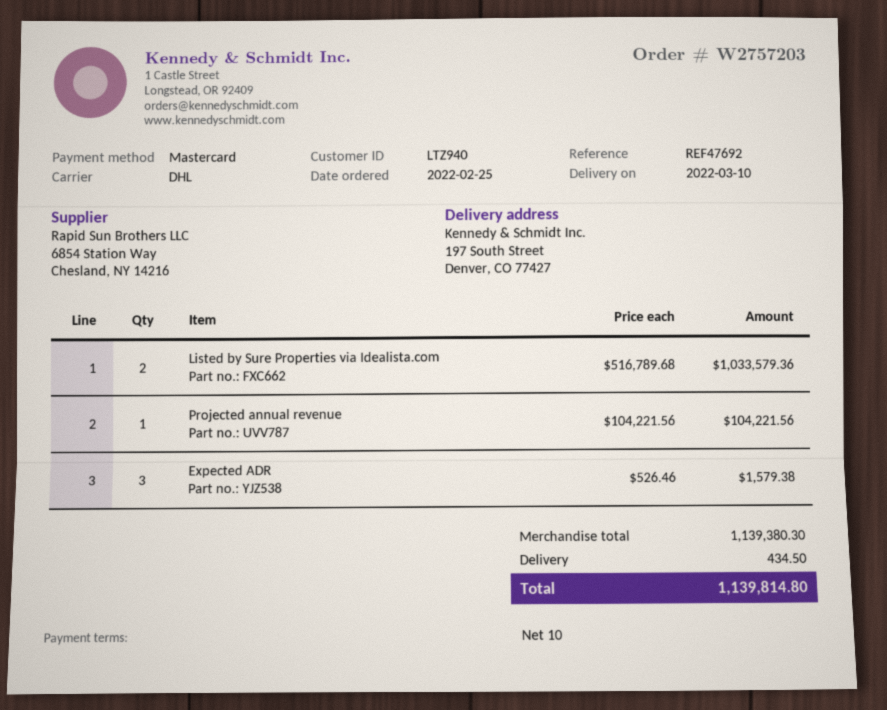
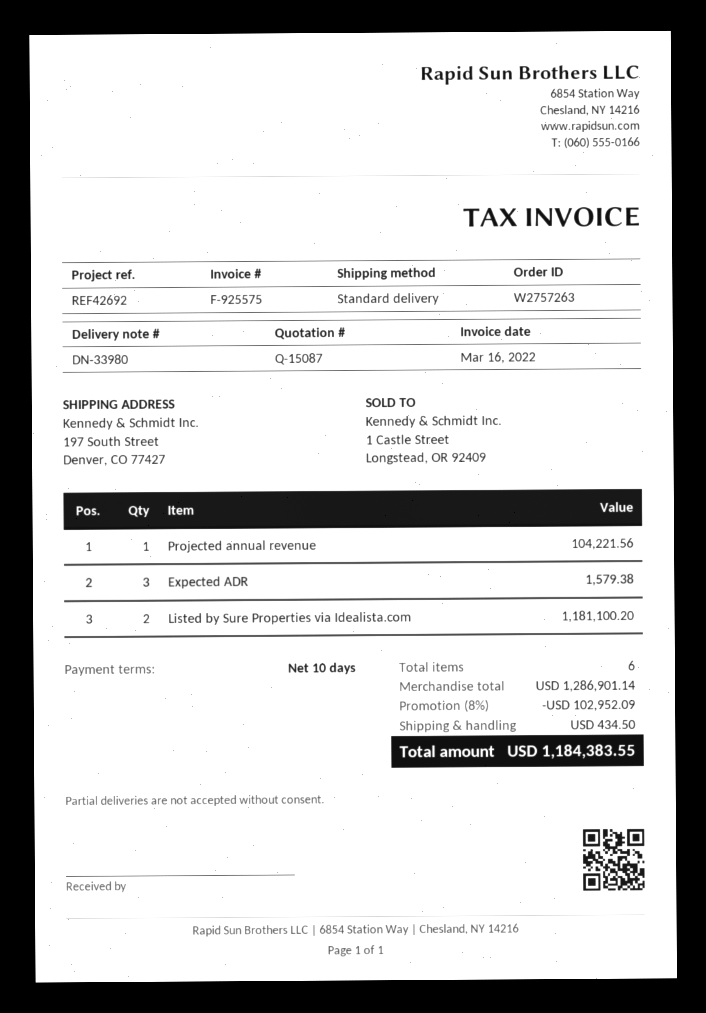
order number: W2757203 -> W2757263
reference: REF47692 -> REF42692
shipping method: DHL -> standard
Listed by Sure Properties via Idealista.com: 2 for 1033579.36 -> 2 for 1181100.20
subtotal: 1139380.30 -> 1286901.14
discount: none -> 8% = 102952.09
total: 1139814.80 -> 1184383.55

